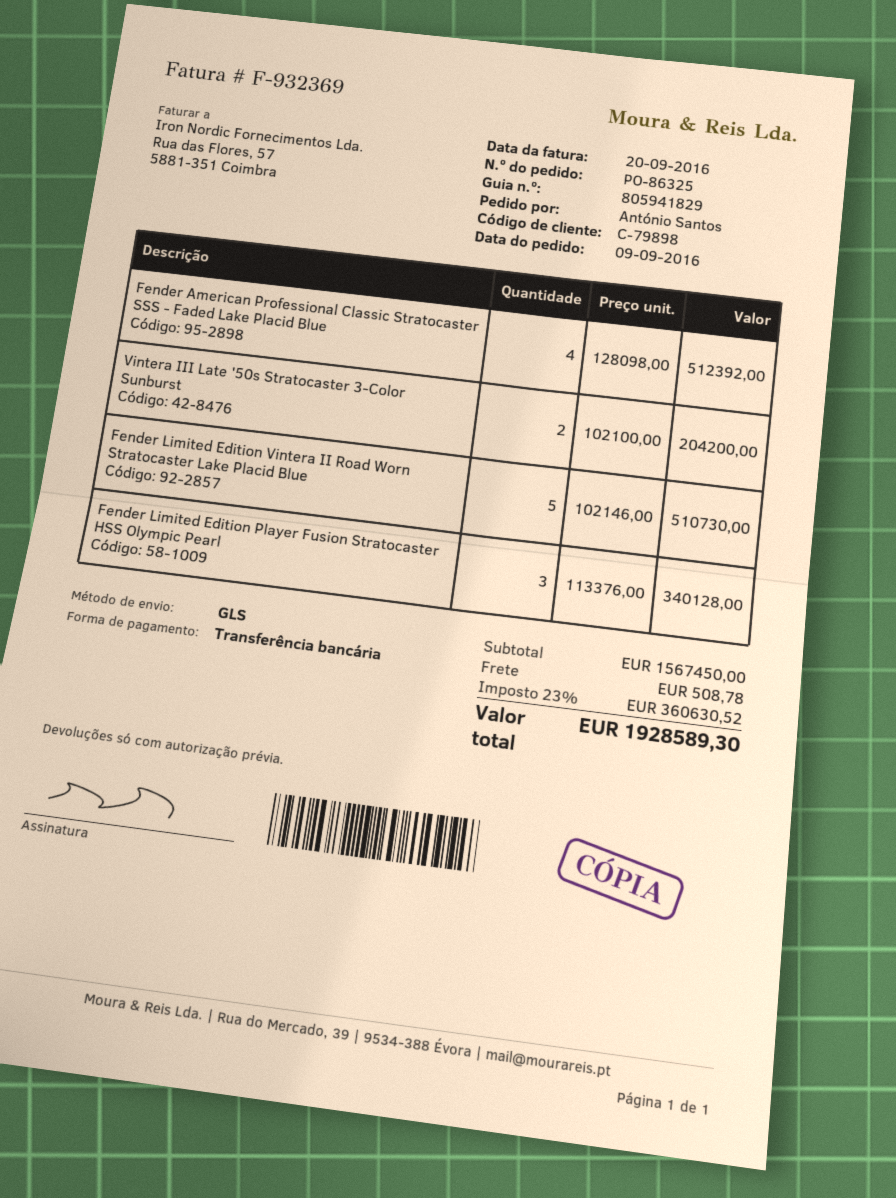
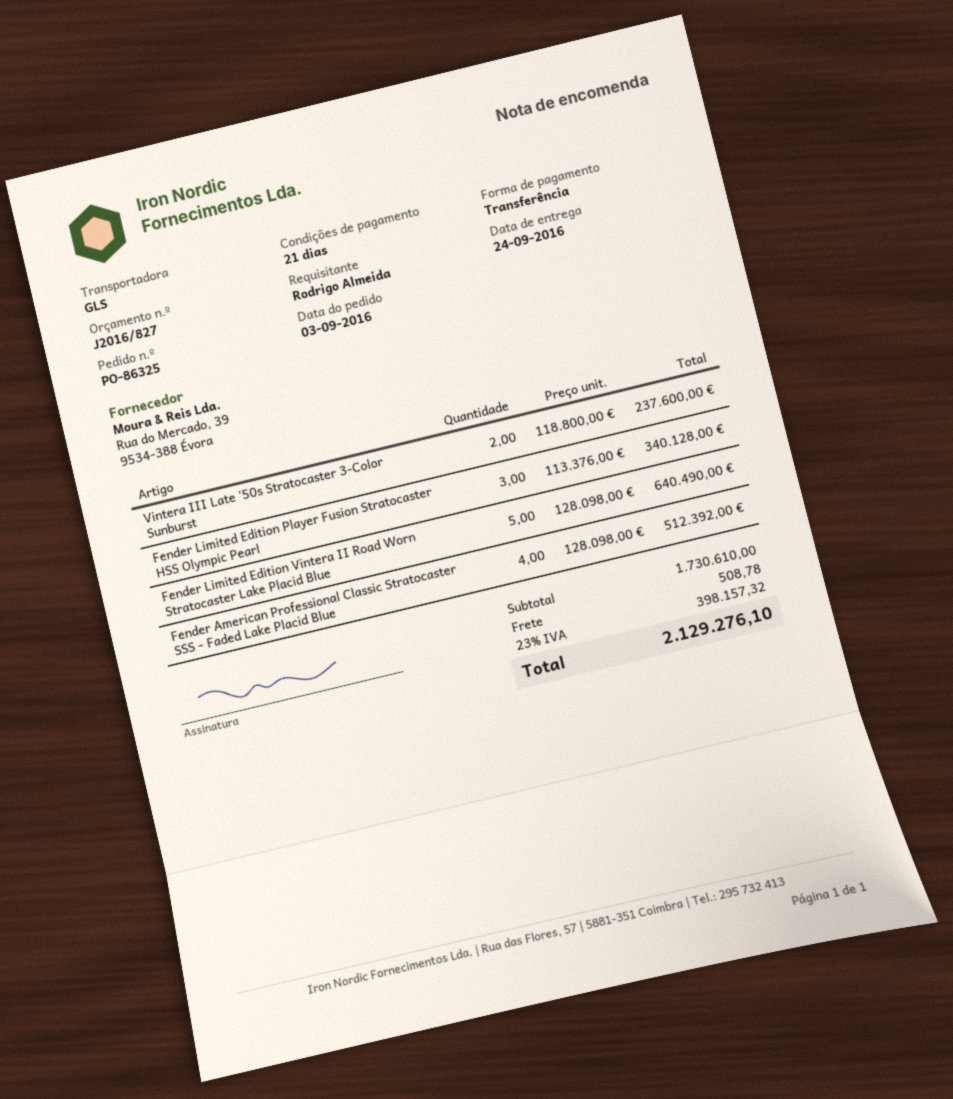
order date: 2016-09-09 -> 2016-09-03
ordered by: António Santos -> Rodrigo Almeida
Vintera III Late '50s Stratocaster 3-Color Sunburst: 2 x 102100.00 = 204200.00 -> 2 x 118800.00 = 237600.00
Fender Limited Edition Vintera II Road Worn Stratocaster Lake Placid Blue: 5 x 102146.00 = 510730.00 -> 5 x 128098.00 = 640490.00
subtotal: 1567450.00 -> 1730610.00
tax: 23% = 360630.52 -> 23% = 398157.32
total: 1928589.30 -> 2129276.10

